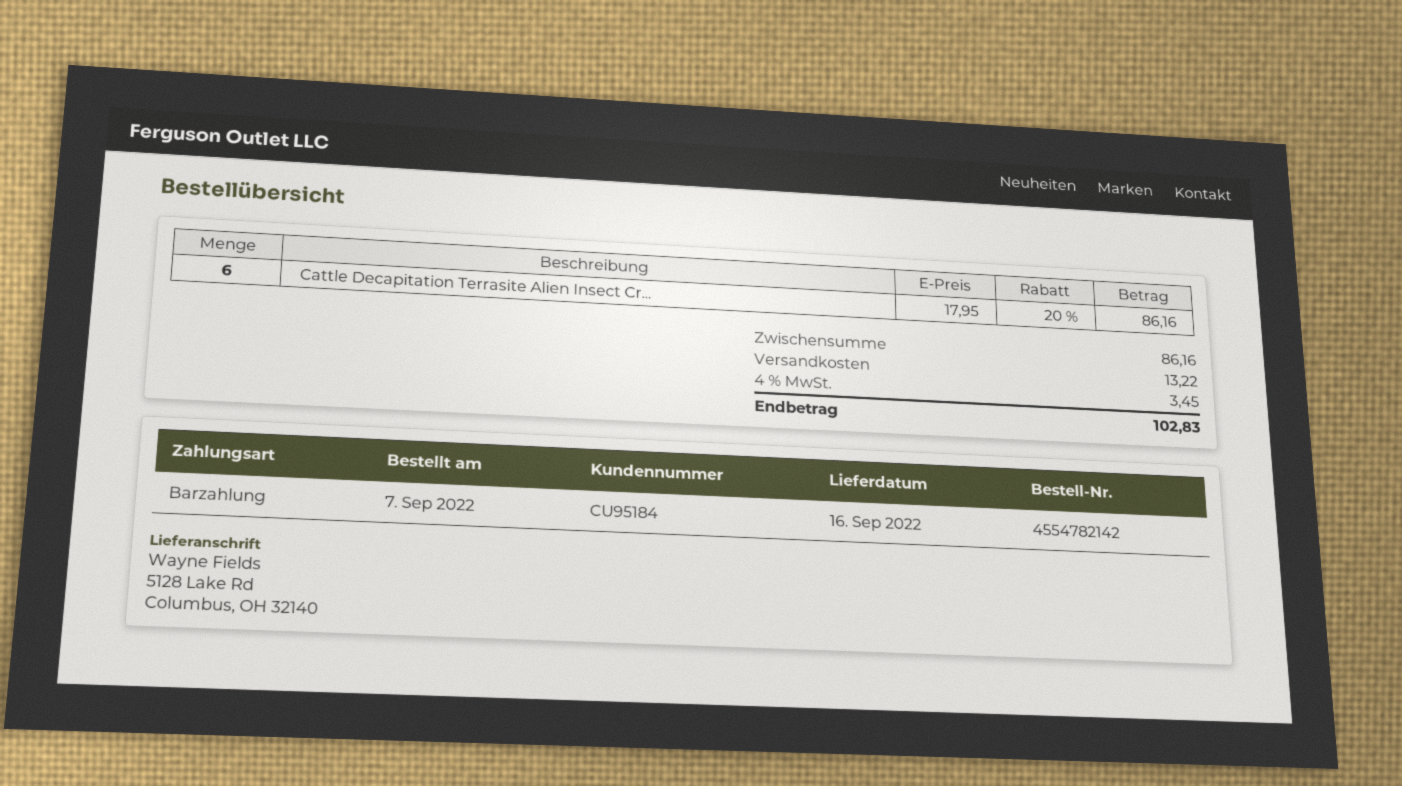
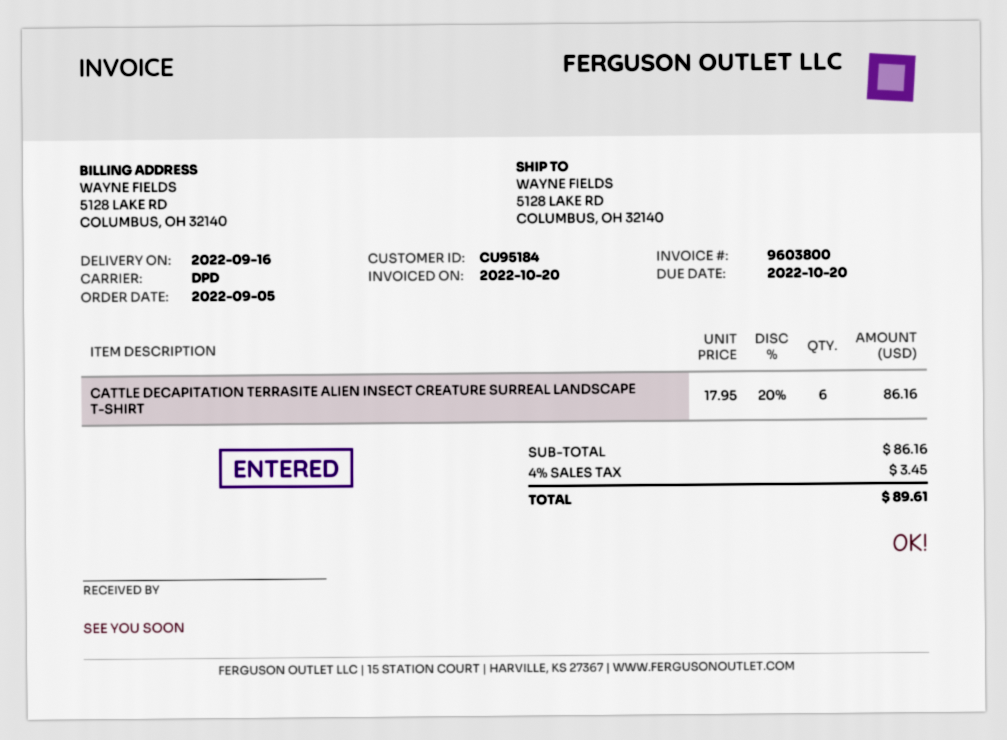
order date: 2022-09-07 -> 2022-09-05
shipping: 13.22 -> none
total: 102.83 -> 89.61

